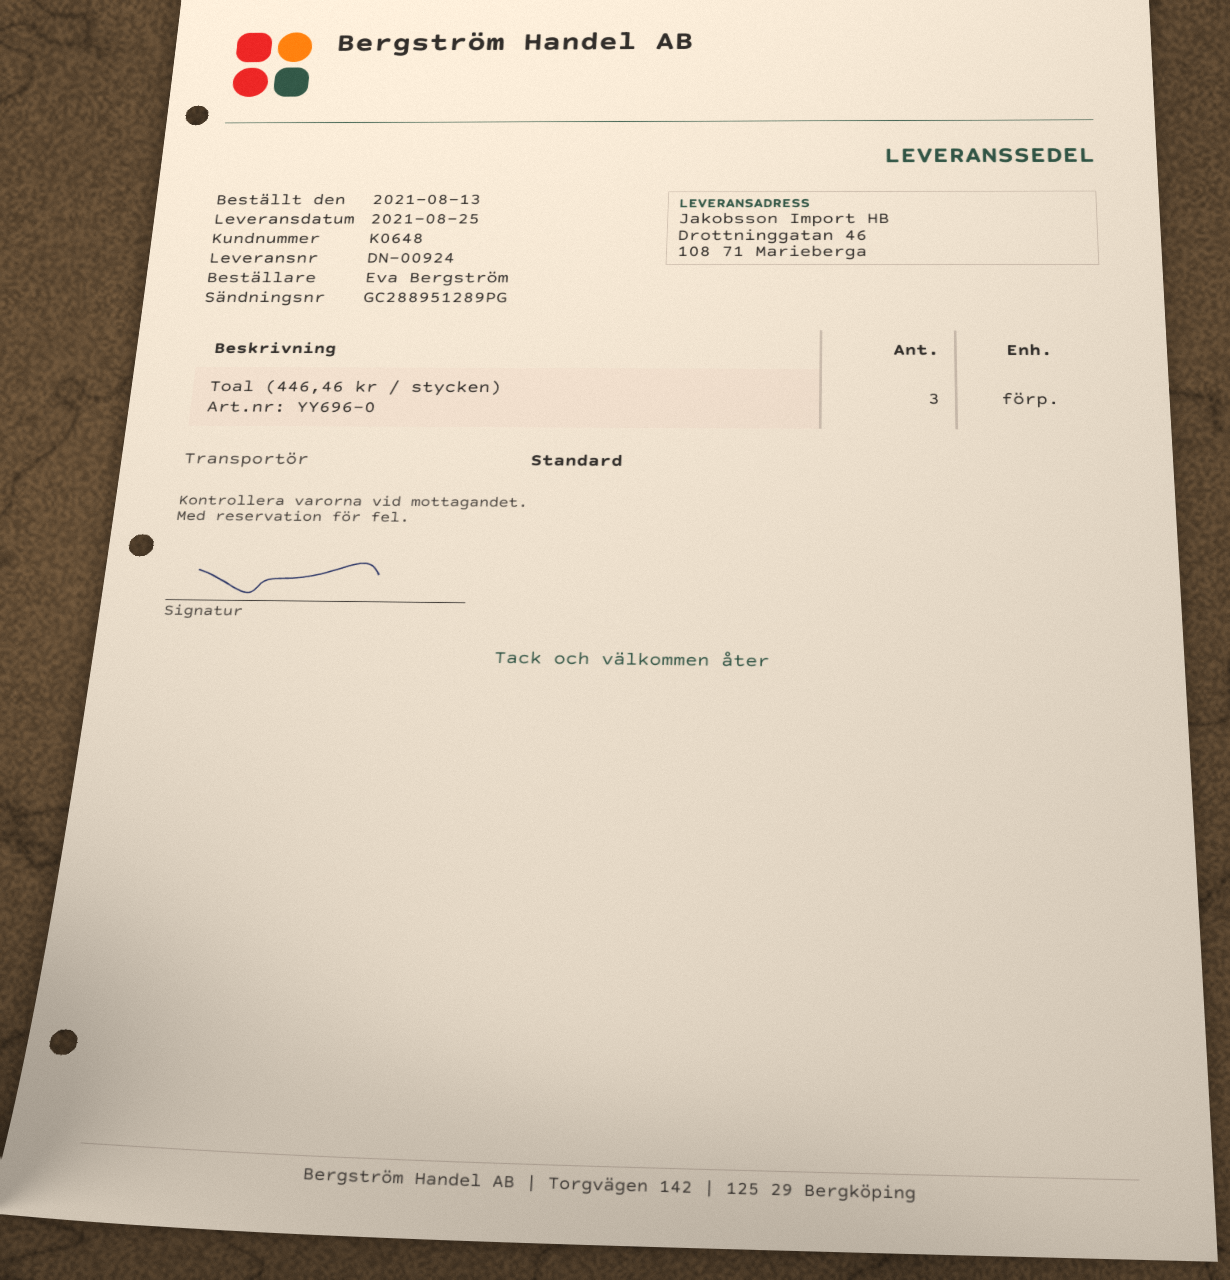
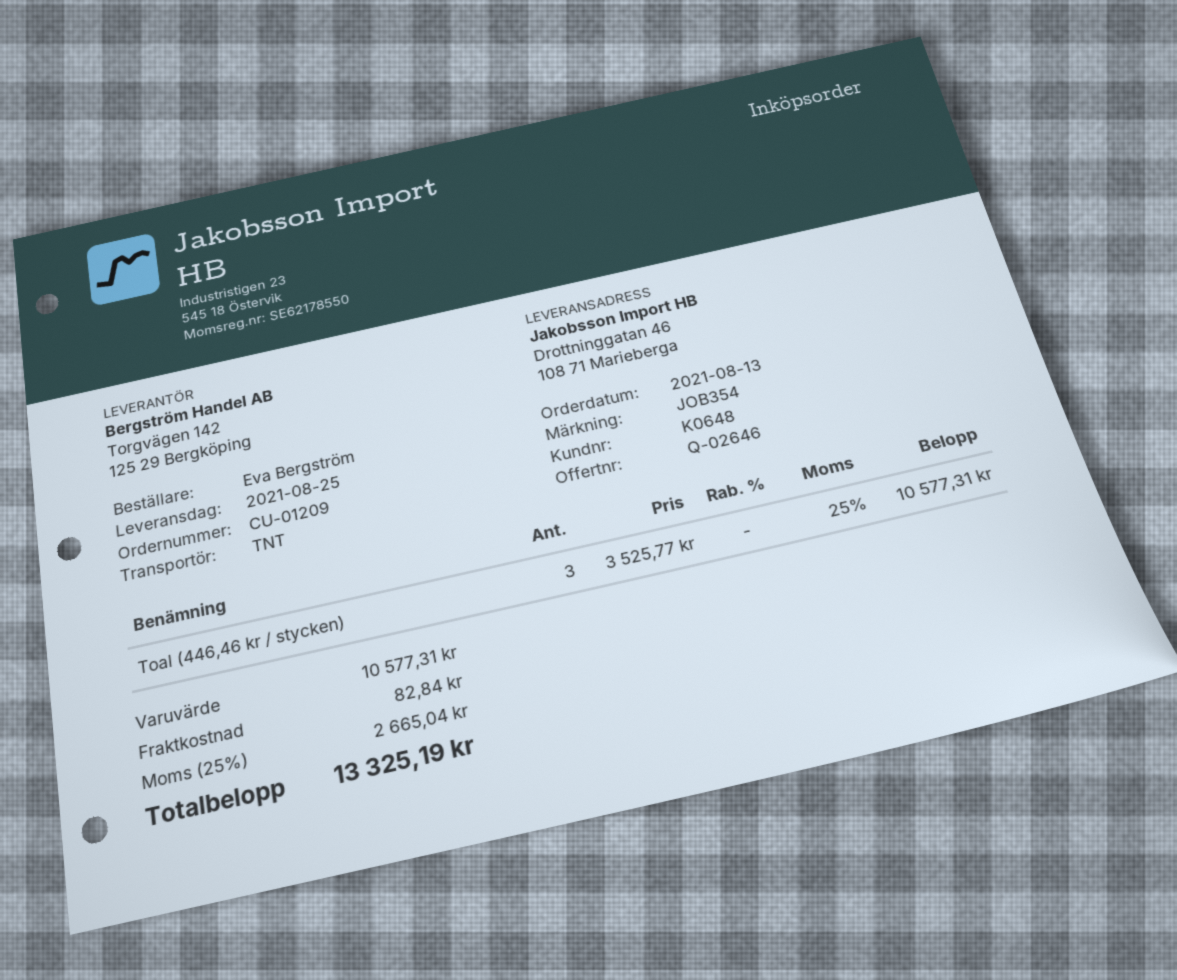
shipping method: standard -> TNT

